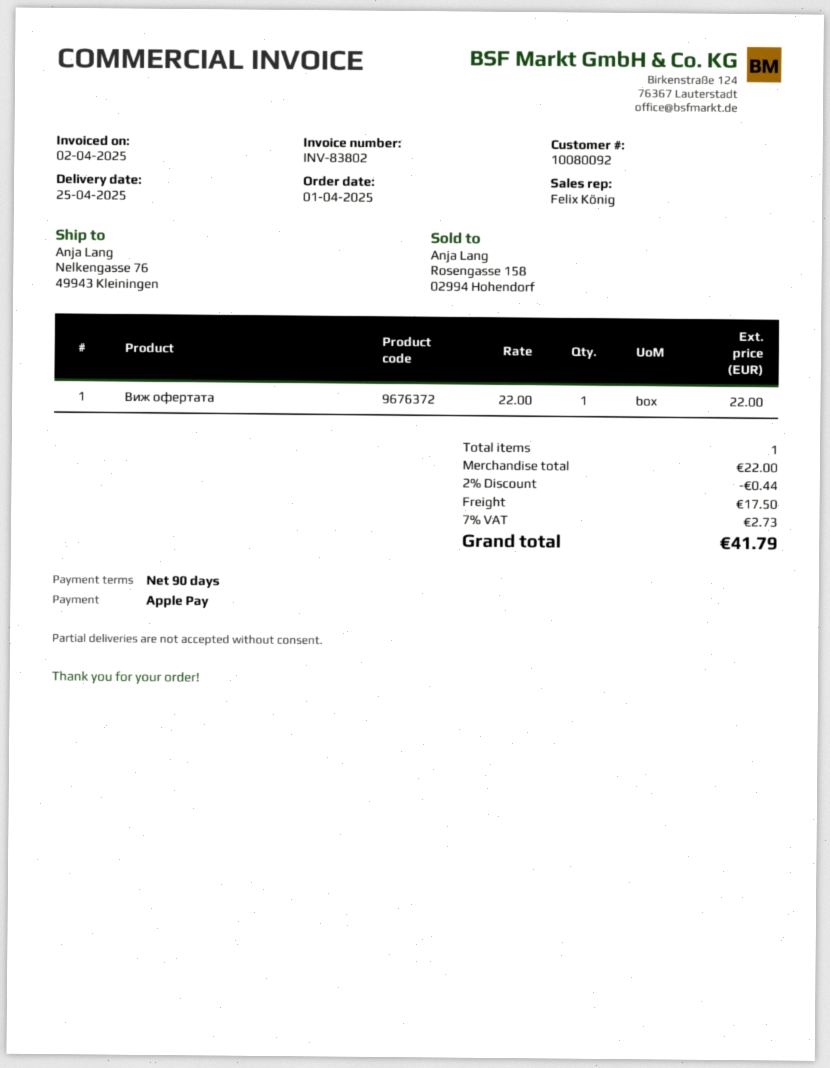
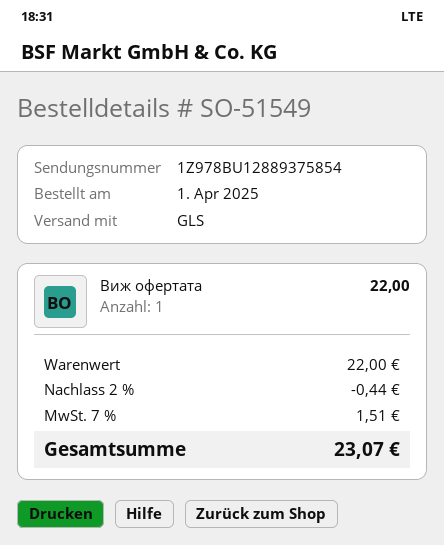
shipping: 17.50 -> none
tax: 7% = 2.73 -> 7% = 1.51
total: 41.79 -> 23.07

